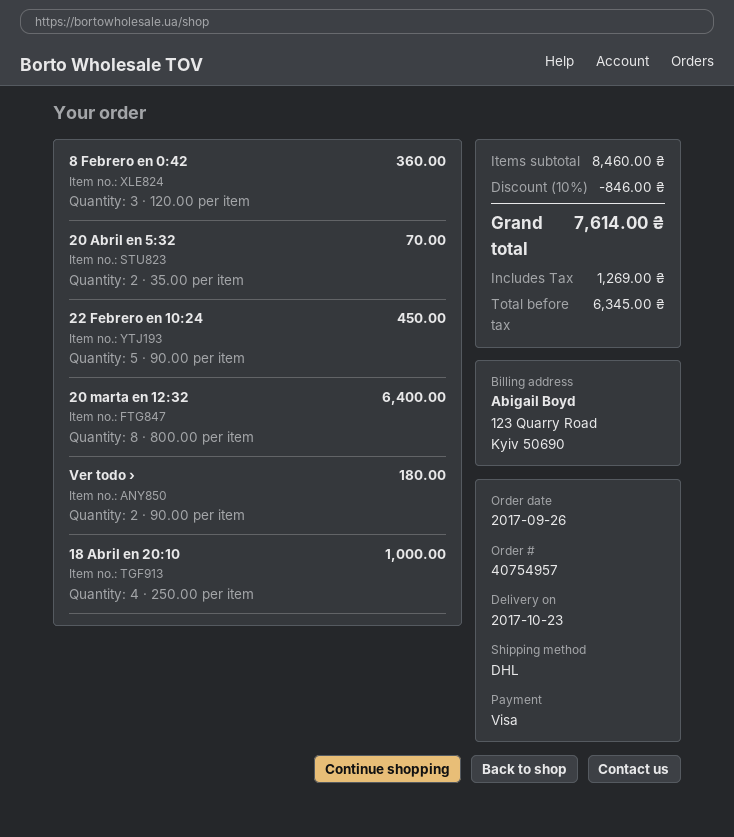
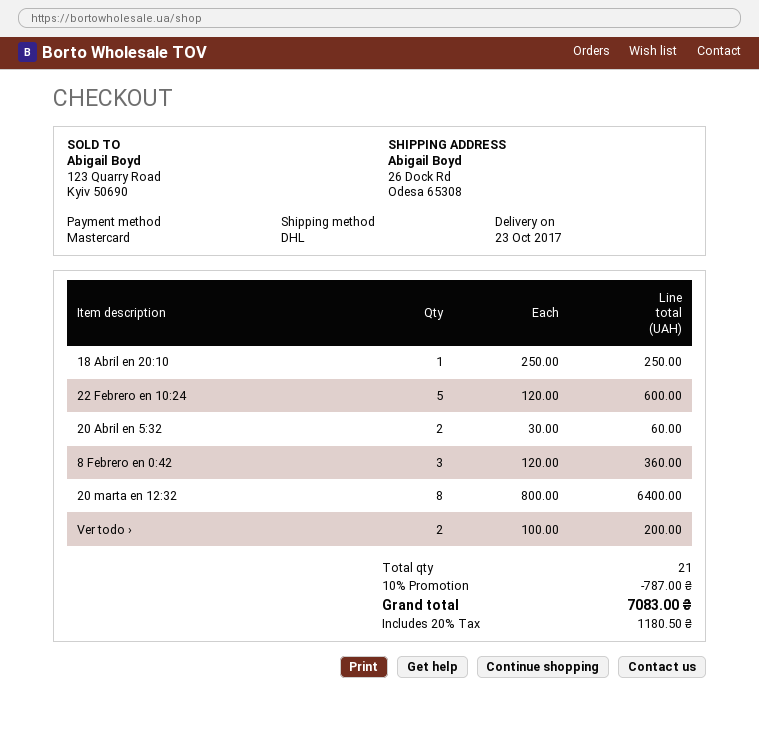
payment method: Visa -> Mastercard
20 Abril en 5:32: 2 x 35.00 = 70.00 -> 2 x 30.00 = 60.00
22 Febrero en 10:24: 5 x 90.00 = 450.00 -> 5 x 120.00 = 600.00
Ver todo ›: 2 x 90.00 = 180.00 -> 2 x 100.00 = 200.00
18 Abril en 20:10: 4 x 250.00 = 1000.00 -> 1 x 250.00 = 250.00
discount: 10% = 846.00 -> 10% = 787.00
tax: 1269.00 -> 1180.50
total: 7614.00 -> 7083.00

